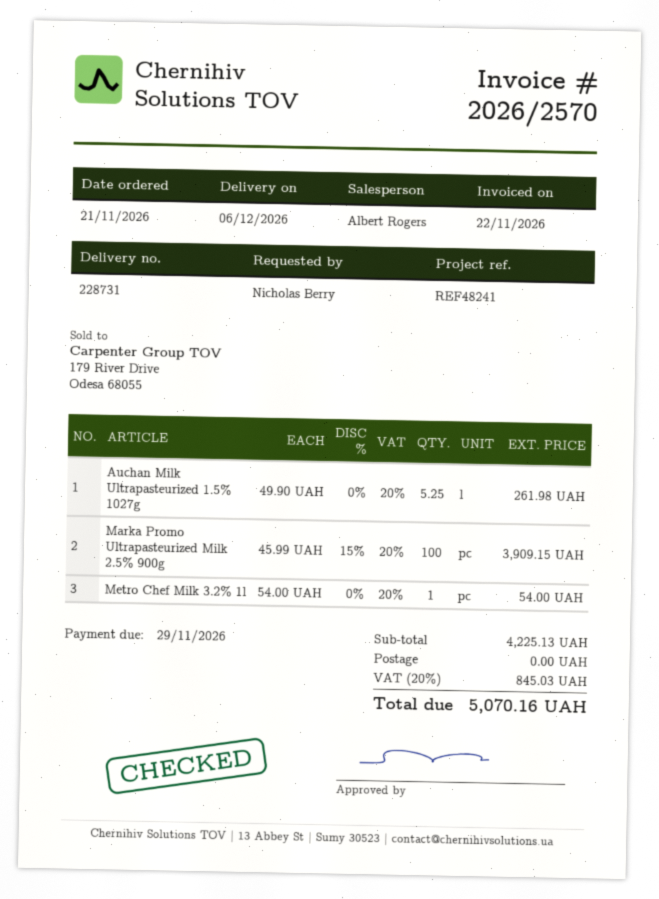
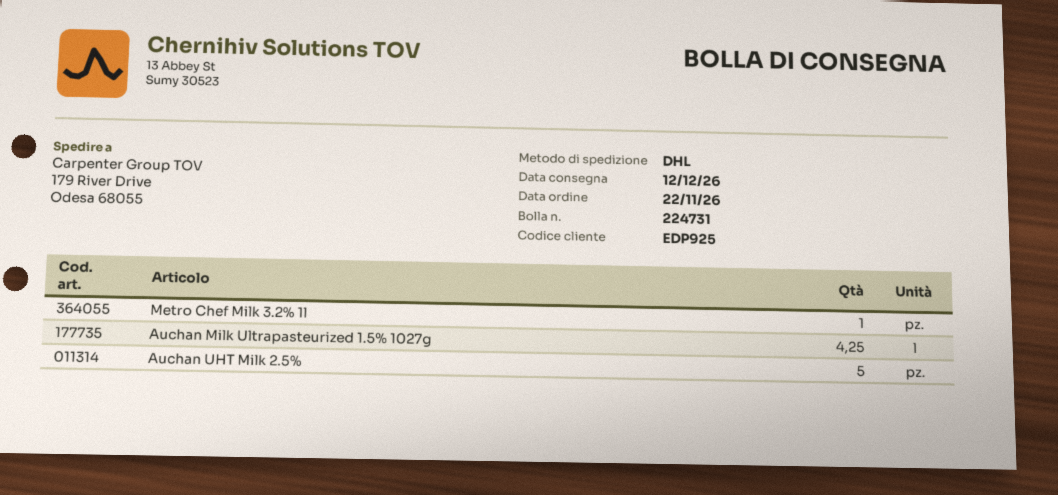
order date: 2026-11-21 -> 2026-11-22
delivery note number: 228731 -> 224731
delivery date: 2026-12-06 -> 2026-12-12
Auchan Milk Ultrapasteurized 1.5% 1027g: 5.25 -> 4.25
Marka Promo Ultrapasteurized Milk 2.5% 900g: 100 -> none
Auchan UHT Milk 2.5%: none -> 5

